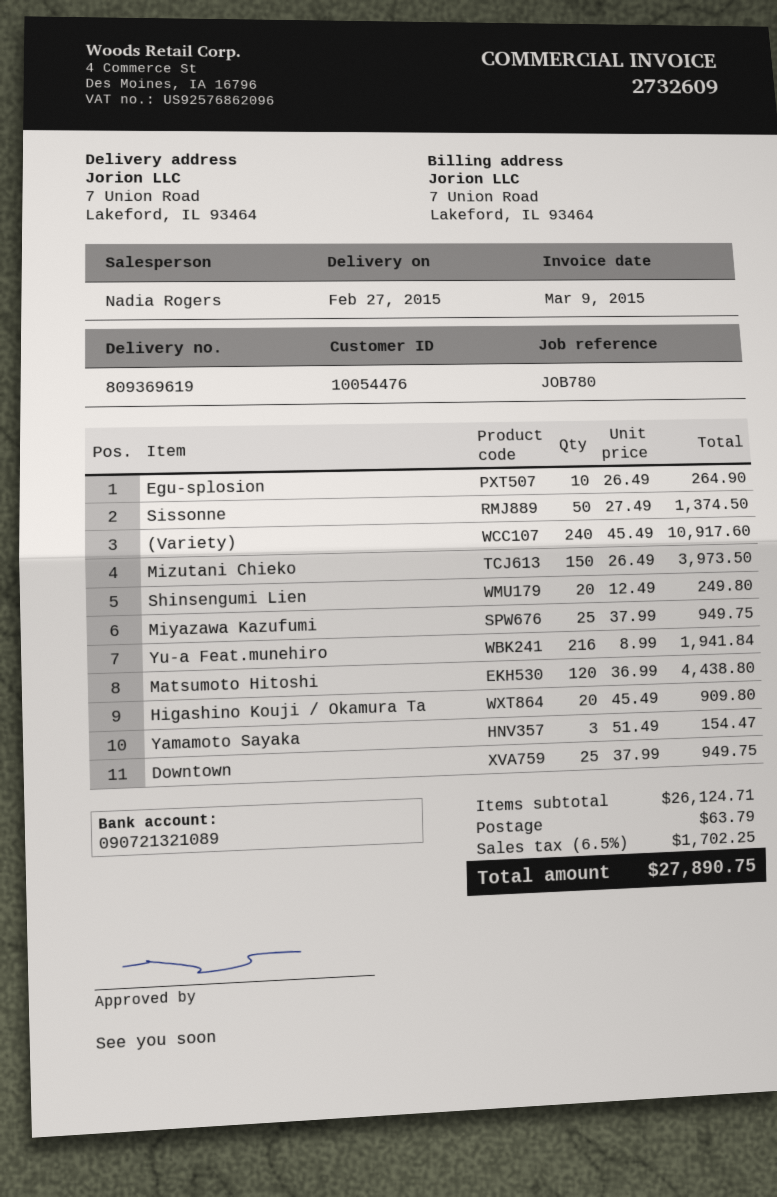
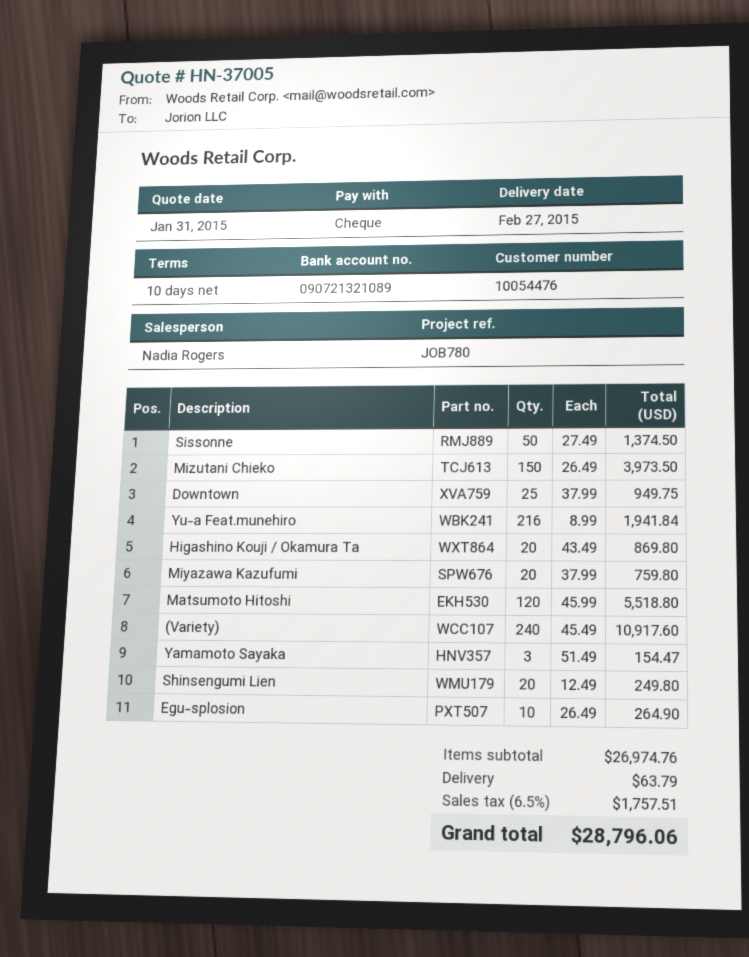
Miyazawa Kazufumi: 25 x 37.99 = 949.75 -> 20 x 37.99 = 759.80
Matsumoto Hitoshi: 120 x 36.99 = 4438.80 -> 120 x 45.99 = 5518.80
Higashino Kouji / Okamura Ta: 20 x 45.49 = 909.80 -> 20 x 43.49 = 869.80
subtotal: 26124.71 -> 26974.76
tax: 6.5% = 1702.25 -> 6.5% = 1757.51
total: 27890.75 -> 28796.06

